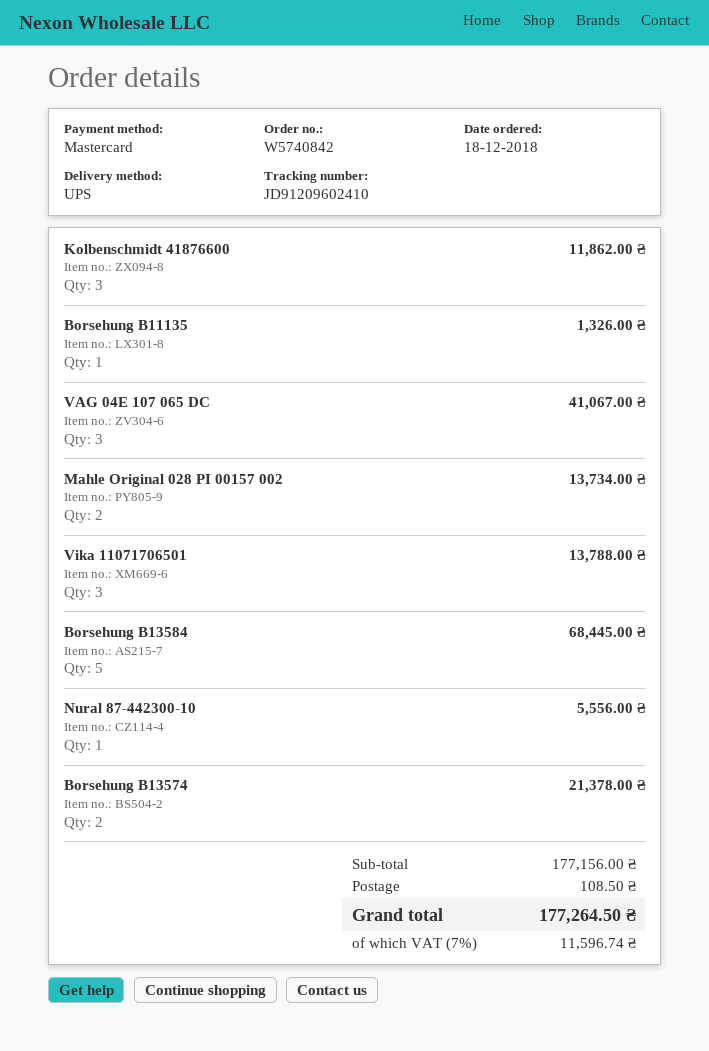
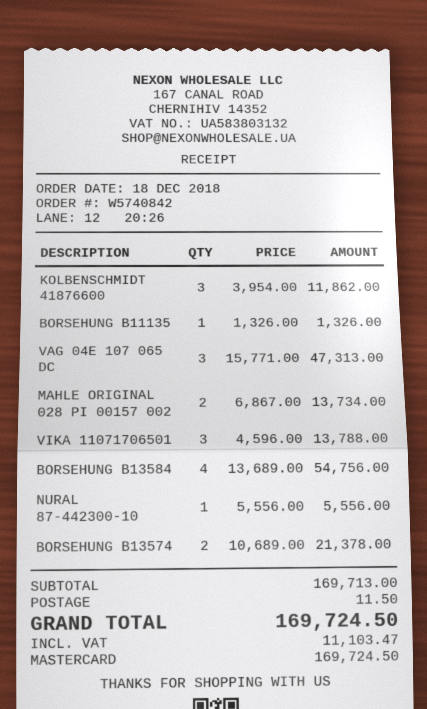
VAG 04E 107 065 DC: 3 for 41067.00 -> 3 for 47313.00
Borsehung B13584: 5 for 68445.00 -> 4 for 54756.00
subtotal: 177156.00 -> 169713.00
shipping: 108.50 -> 11.50
tax: 11596.74 -> 11103.47
total: 177264.50 -> 169724.50

